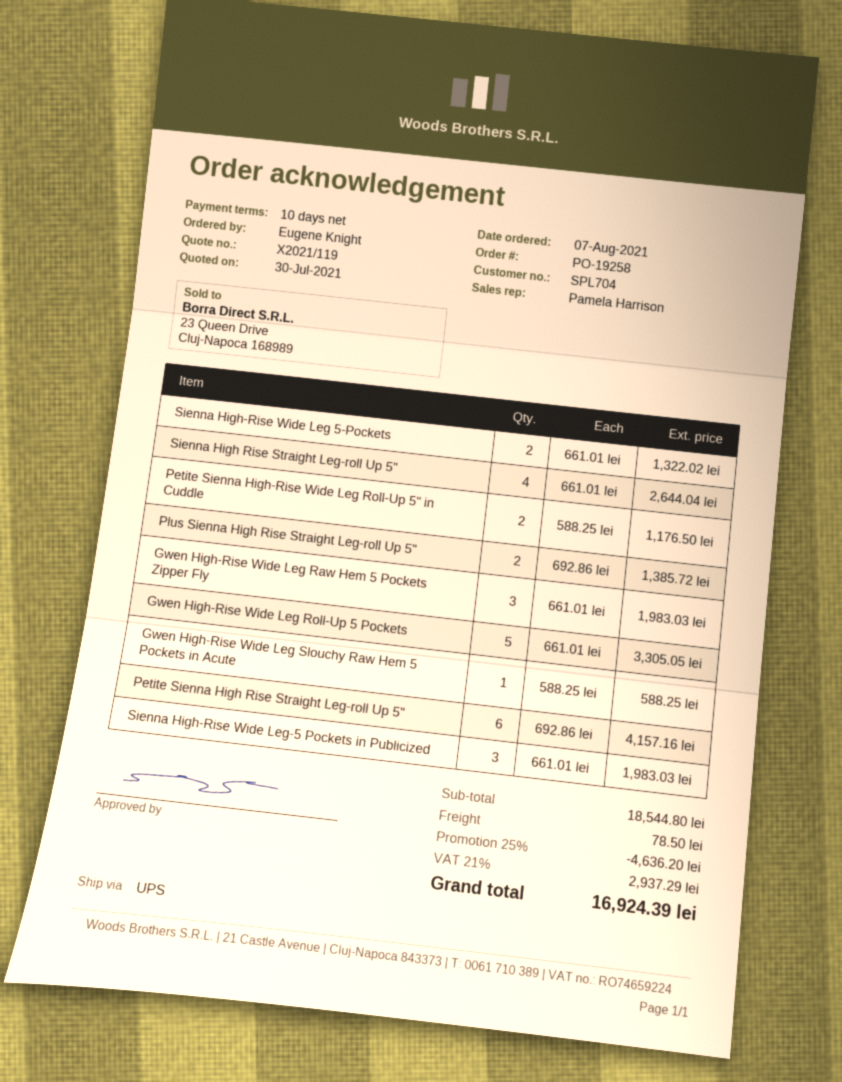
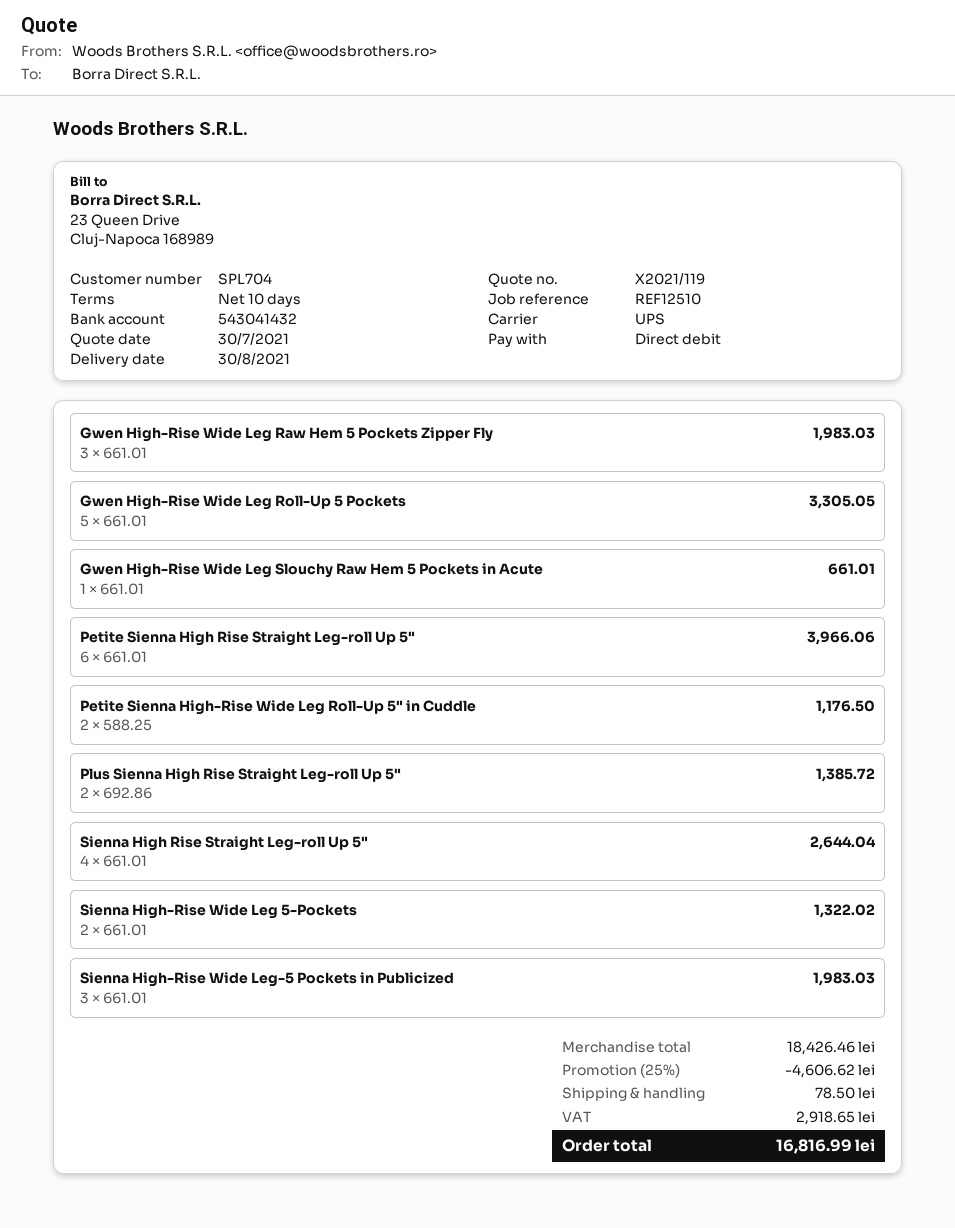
Gwen High-Rise Wide Leg Slouchy Raw Hem 5 Pockets in Acute: 1 x 588.25 = 588.25 -> 1 x 661.01 = 661.01
Petite Sienna High Rise Straight Leg-roll Up 5": 6 x 692.86 = 4157.16 -> 6 x 661.01 = 3966.06
subtotal: 18544.80 -> 18426.46
discount: 25% = 4636.20 -> 25% = 4606.62
tax: 2937.29 -> 2918.65
total: 16924.39 -> 16816.99

